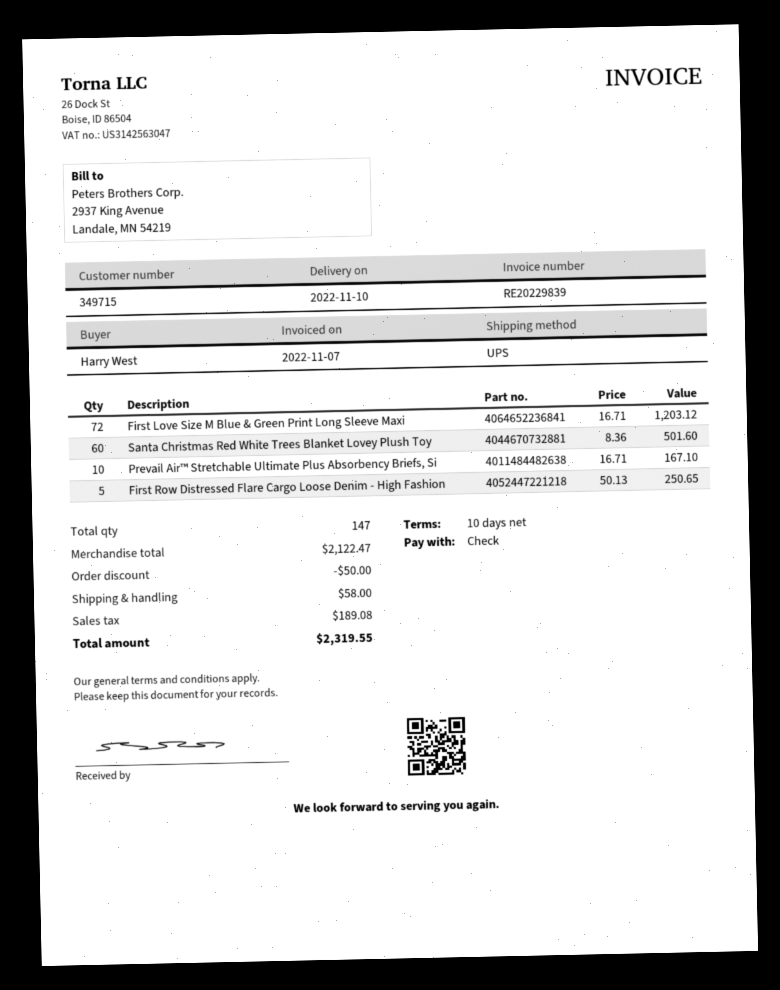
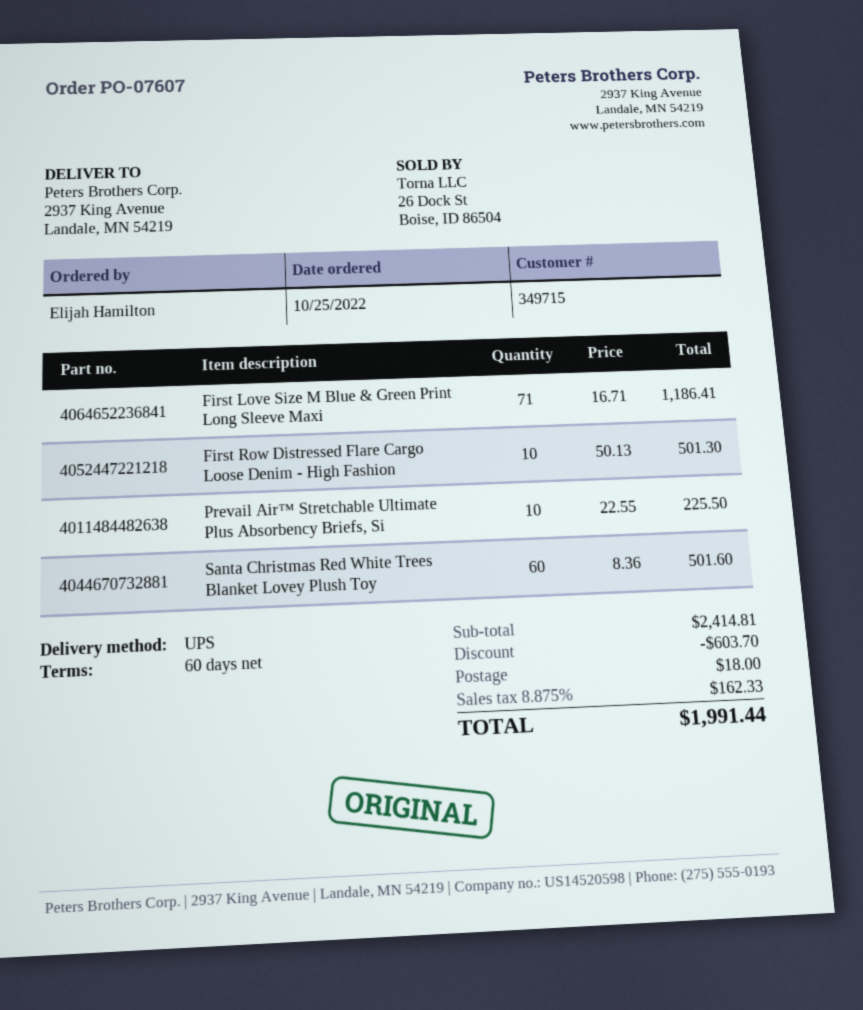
payment terms: 10 days -> 60 days
ordered by: Harry West -> Elijah Hamilton
First Love Size M Blue & Green Print Long Sleeve Maxi: 72 x 16.71 = 1203.12 -> 71 x 16.71 = 1186.41
Prevail Air™ Stretchable Ultimate Plus Absorbency Briefs, Si: 10 x 16.71 = 167.10 -> 10 x 22.55 = 225.50
First Row Distressed Flare Cargo Loose Denim - High Fashion: 5 x 50.13 = 250.65 -> 10 x 50.13 = 501.30
subtotal: 2122.47 -> 2414.81
discount: 50.00 -> 603.70
shipping: 58.00 -> 18.00
tax: 189.08 -> 162.33
total: 2319.55 -> 1991.44

